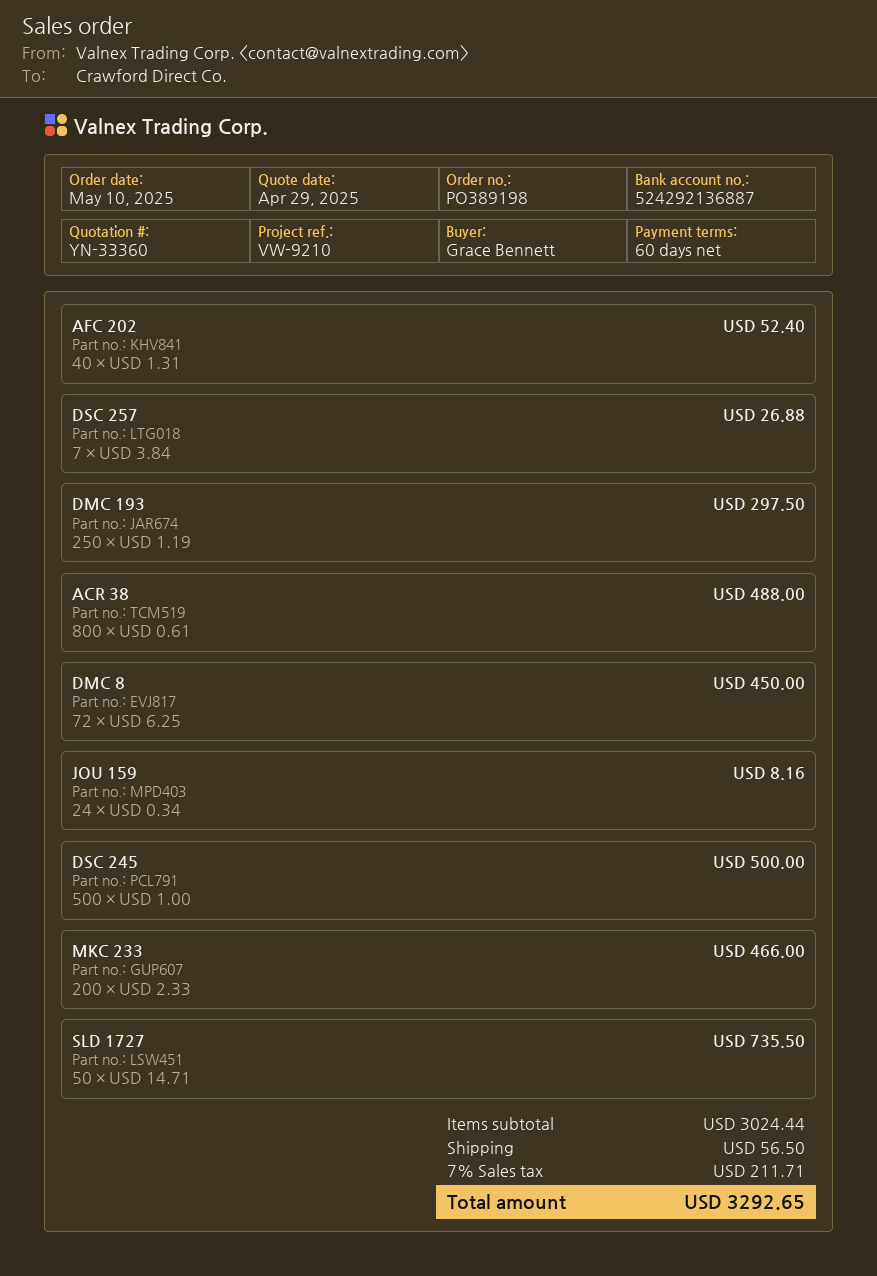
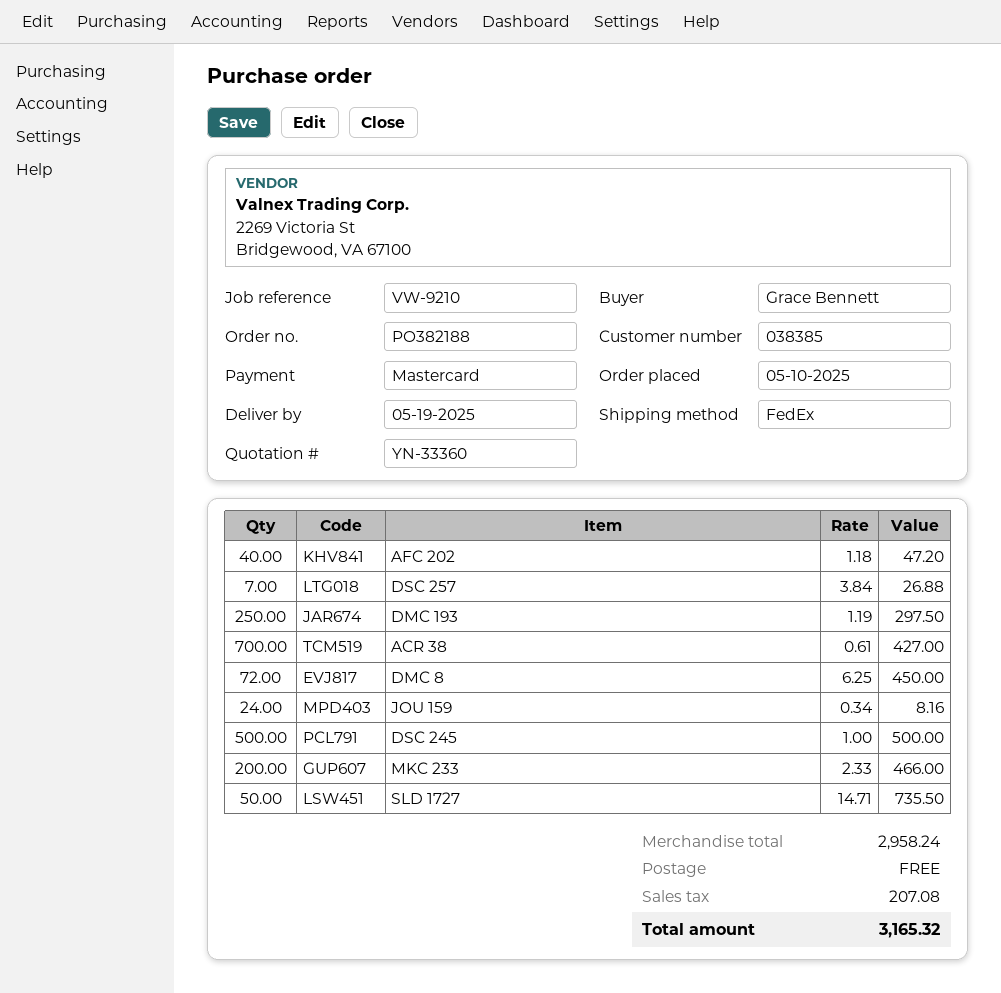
order number: PO389198 -> PO382188
AFC 202: 40 x 1.31 = 52.40 -> 40 x 1.18 = 47.20
ACR 38: 800 x 0.61 = 488.00 -> 700 x 0.61 = 427.00
subtotal: 3024.44 -> 2958.24
shipping: 56.50 -> 0.00
tax: 211.71 -> 207.08
total: 3292.65 -> 3165.32

